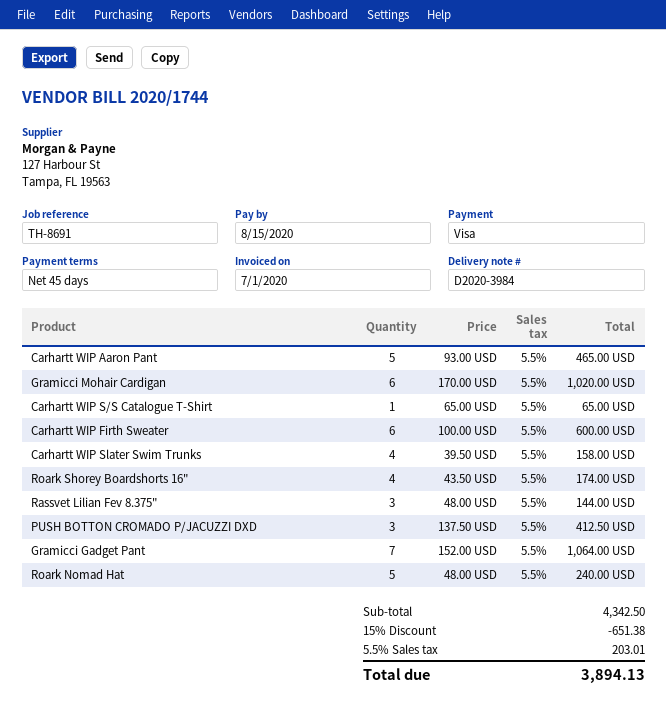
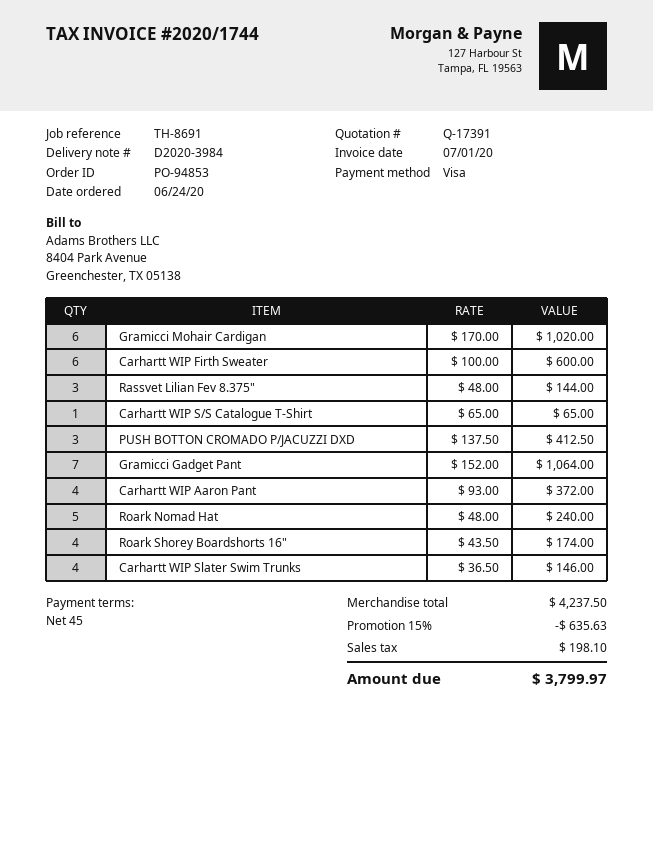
Carhartt WIP Aaron Pant: 5 x 93.00 = 465.00 -> 4 x 93.00 = 372.00
Carhartt WIP Slater Swim Trunks: 4 x 39.50 = 158.00 -> 4 x 36.50 = 146.00
subtotal: 4342.50 -> 4237.50
discount: 15% = 651.38 -> 15% = 635.63
tax: 203.01 -> 198.10
total: 3894.13 -> 3799.97

